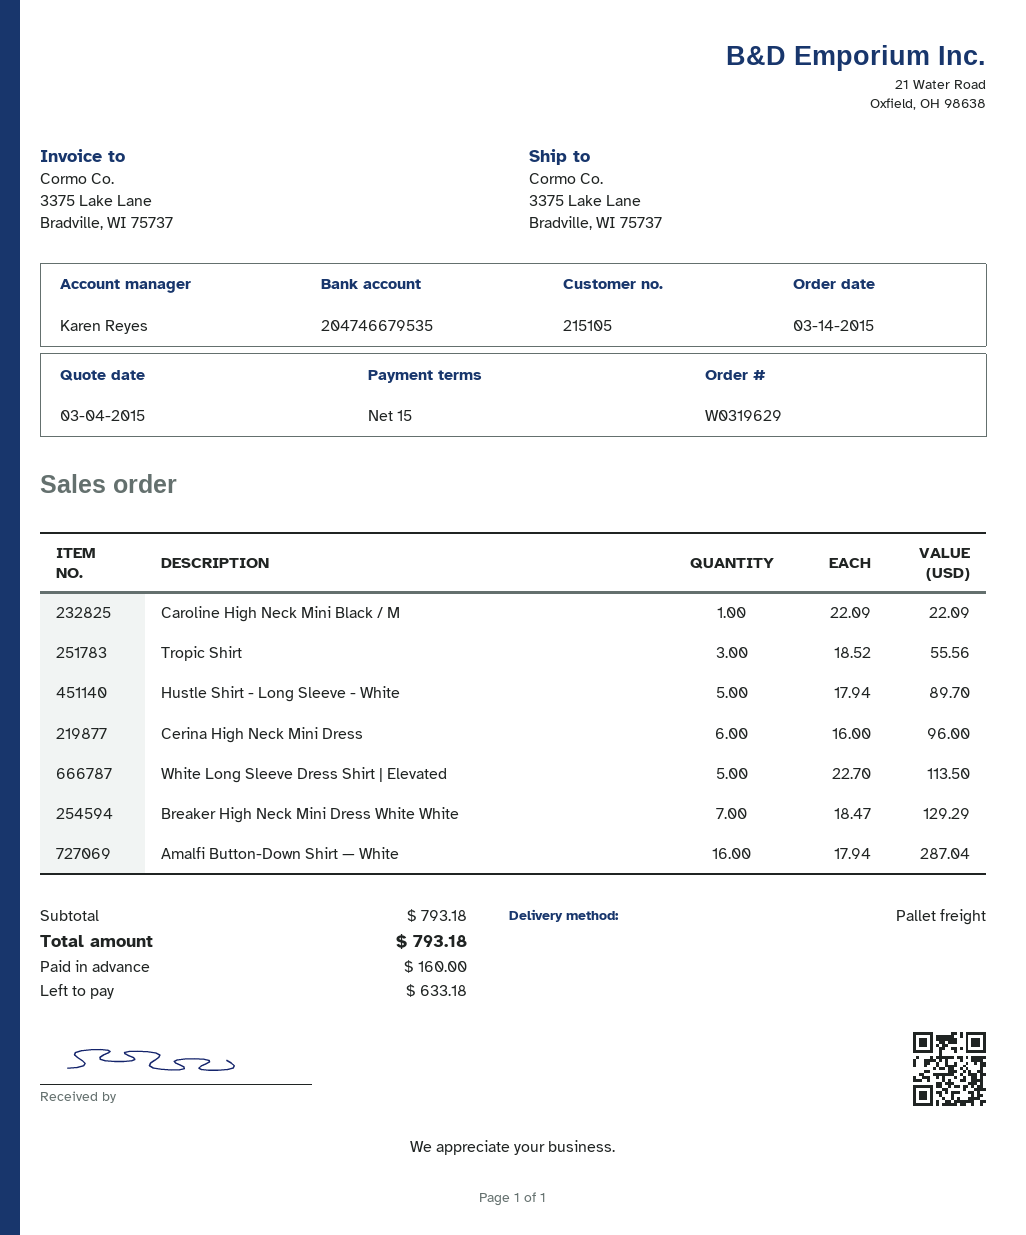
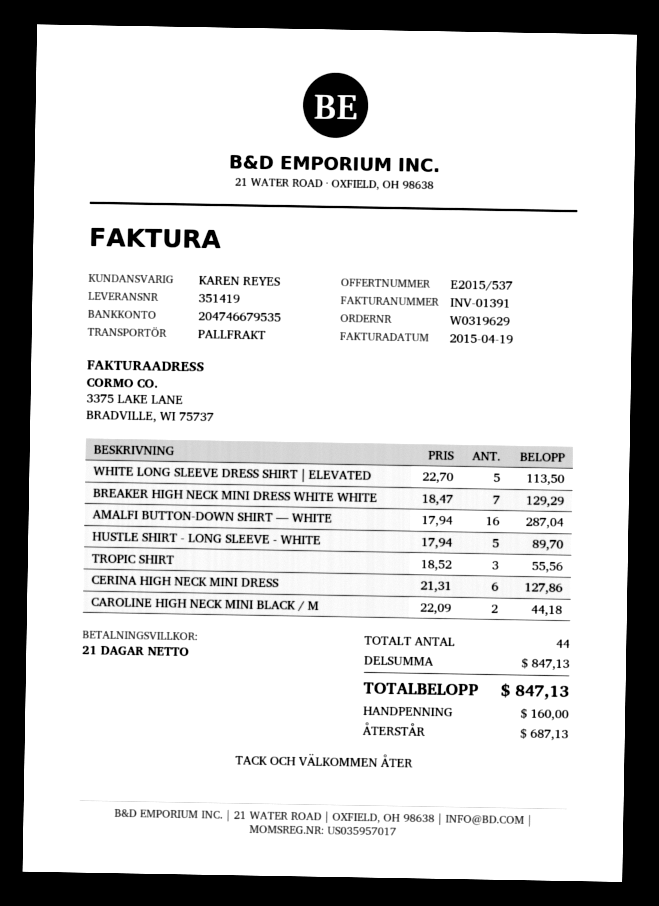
payment terms: 15 days -> 21 days
Caroline High Neck Mini Black / M: 1 x 22.09 = 22.09 -> 2 x 22.09 = 44.18
Cerina High Neck Mini Dress: 6 x 16.00 = 96.00 -> 6 x 21.31 = 127.86
subtotal: 793.18 -> 847.13
total: 793.18 -> 847.13
balance: 633.18 -> 687.13

